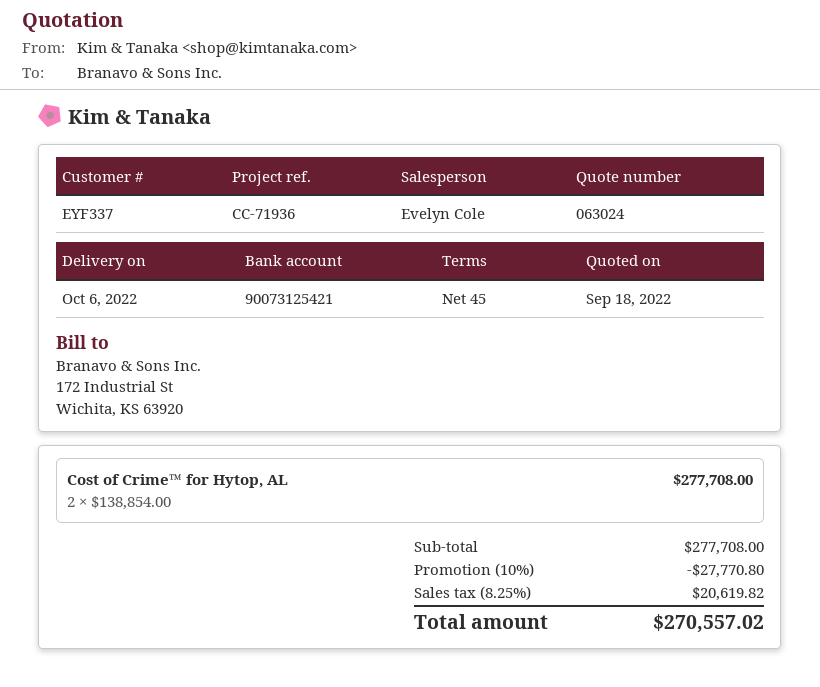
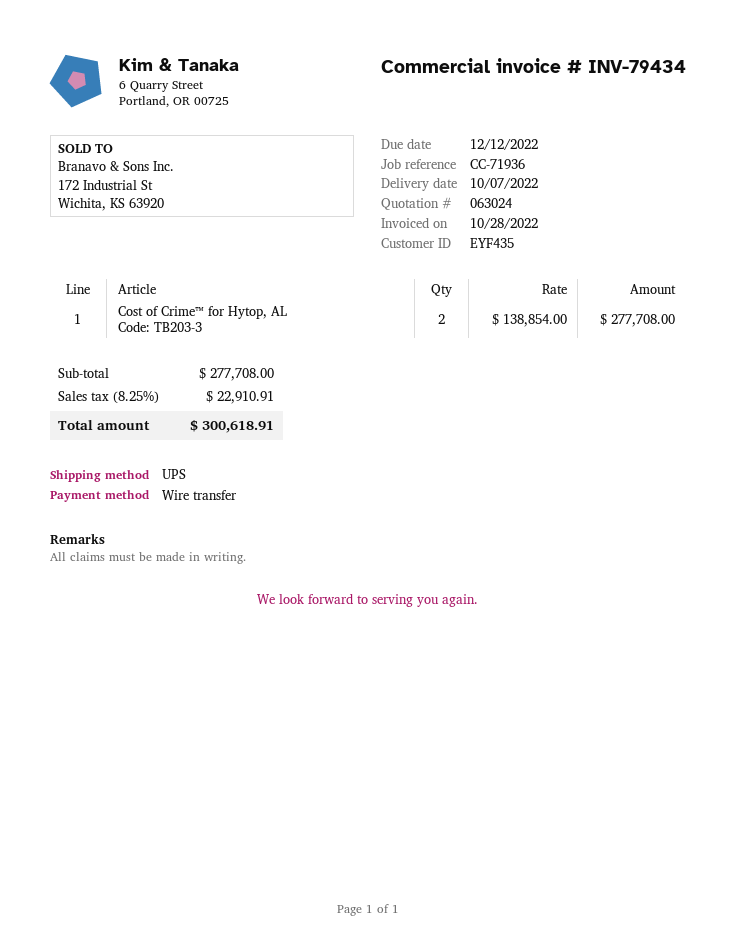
delivery date: 2022-10-06 -> 2022-10-07
customer number: EYF337 -> EYF435
discount: 10% = 27770.80 -> none
tax: 8.25% = 20619.82 -> 8.25% = 22910.91
total: 270557.02 -> 300618.91

